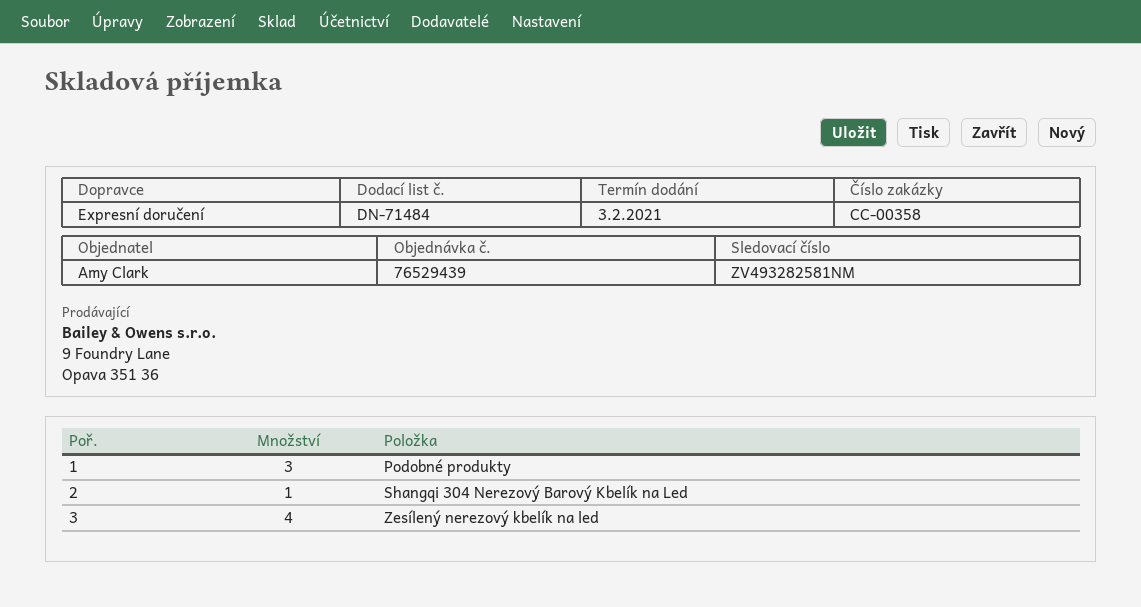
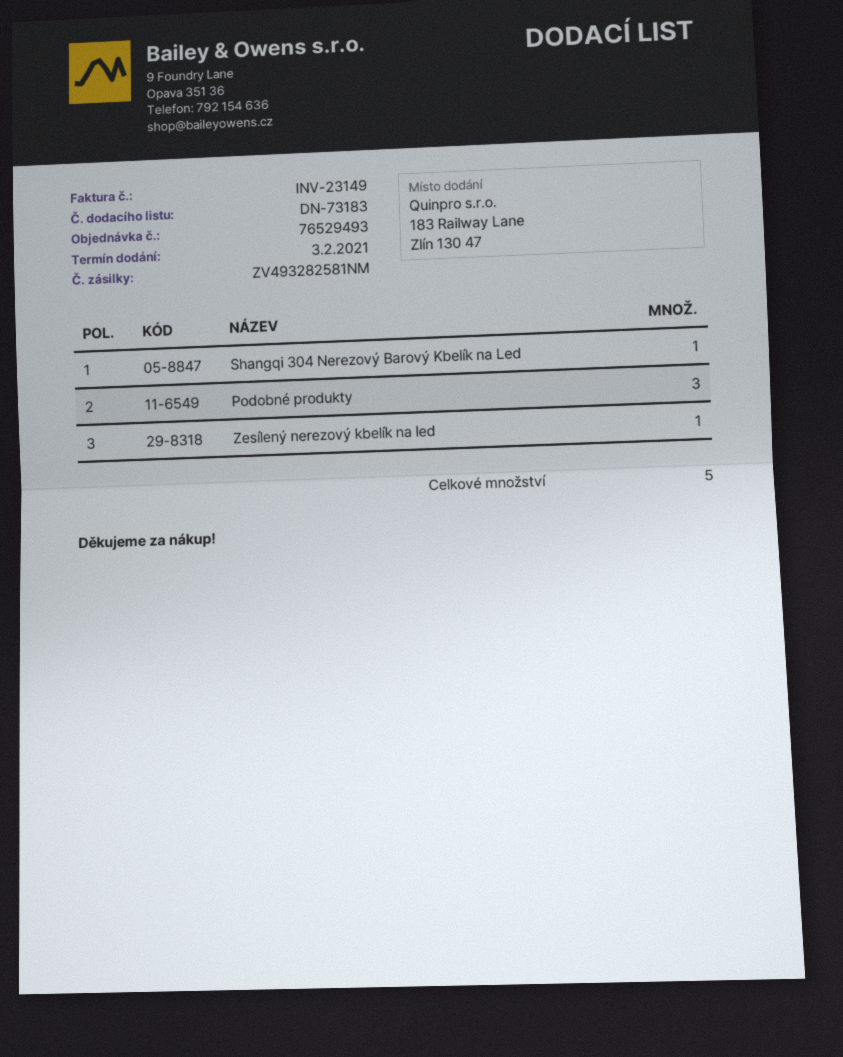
order number: 76529439 -> 76529493
delivery note number: DN-71484 -> DN-73183
Zesílený nerezový kbelík na led: 4 -> 1

